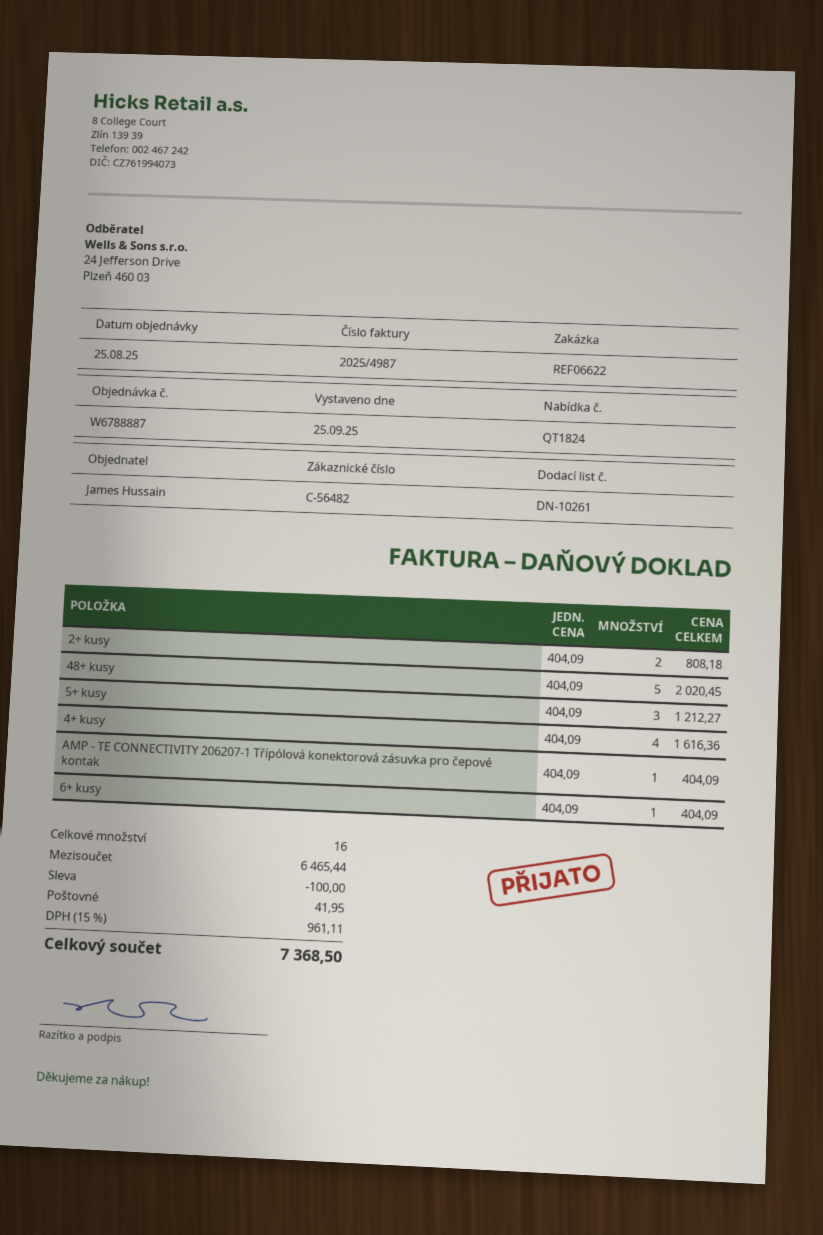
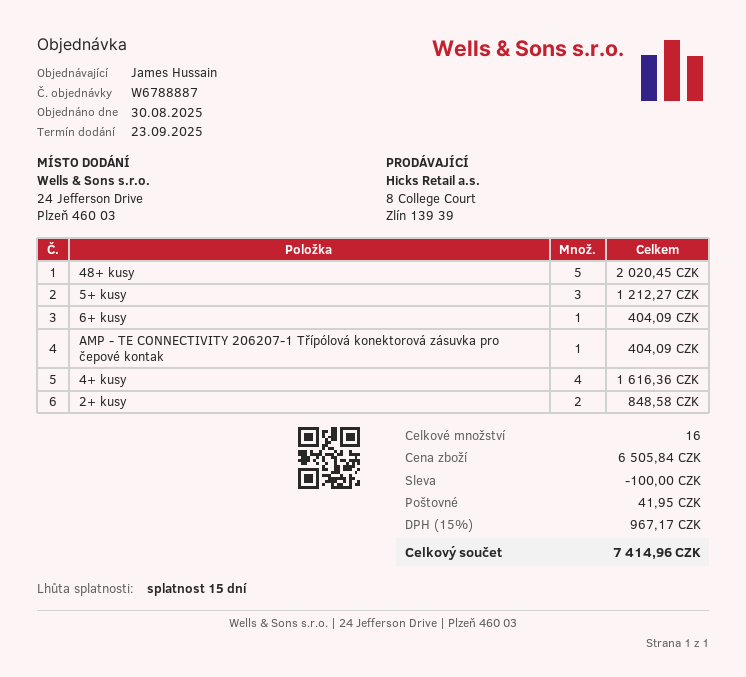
order date: 2025-08-25 -> 2025-08-30
2+ kusy: 2 for 808.18 -> 2 for 848.58
subtotal: 6465.44 -> 6505.84
tax: 15% = 961.11 -> 15% = 967.17
total: 7368.50 -> 7414.96

